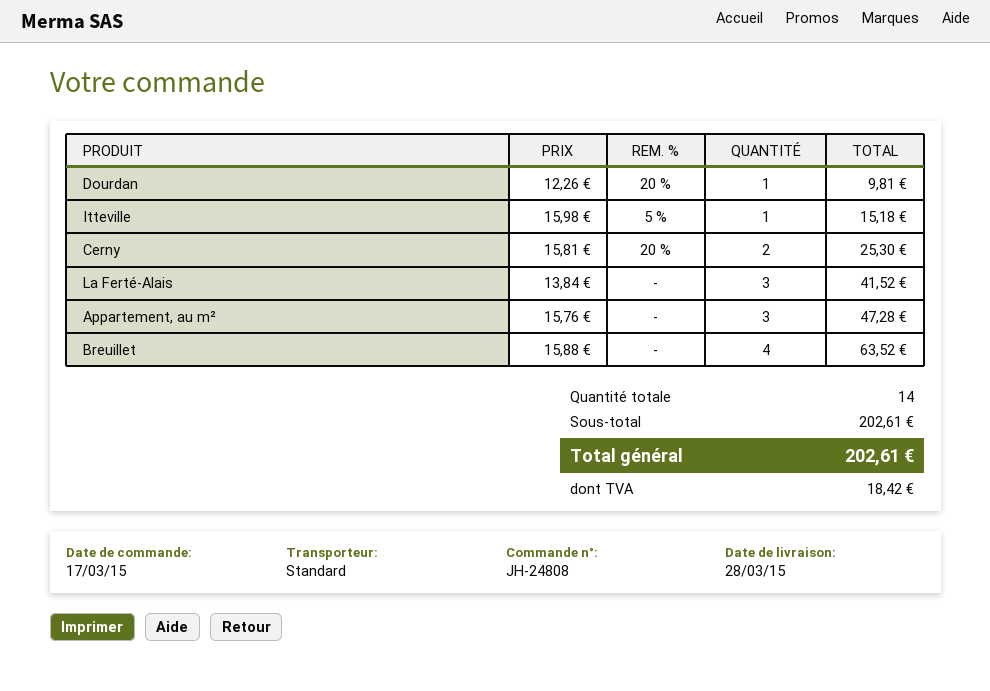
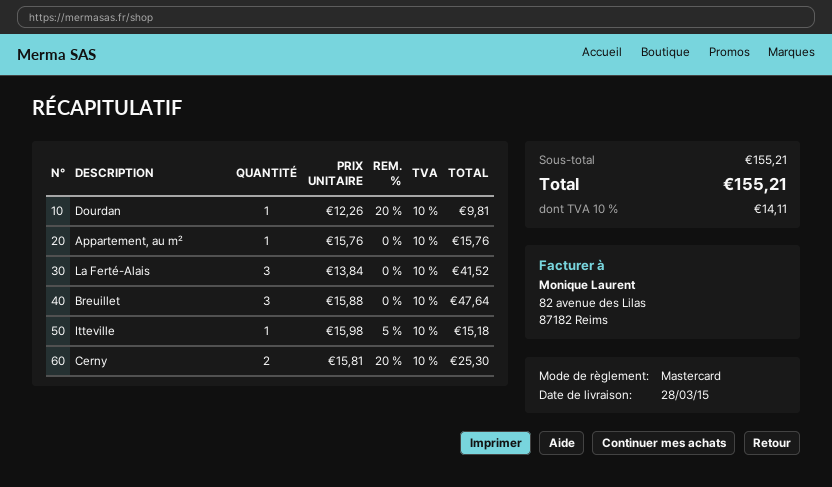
Appartement, au m²: 3 x 15.76 = 47.28 -> 1 x 15.76 = 15.76
Breuillet: 4 x 15.88 = 63.52 -> 3 x 15.88 = 47.64
subtotal: 202.61 -> 155.21
tax: 18.42 -> 14.11
total: 202.61 -> 155.21

